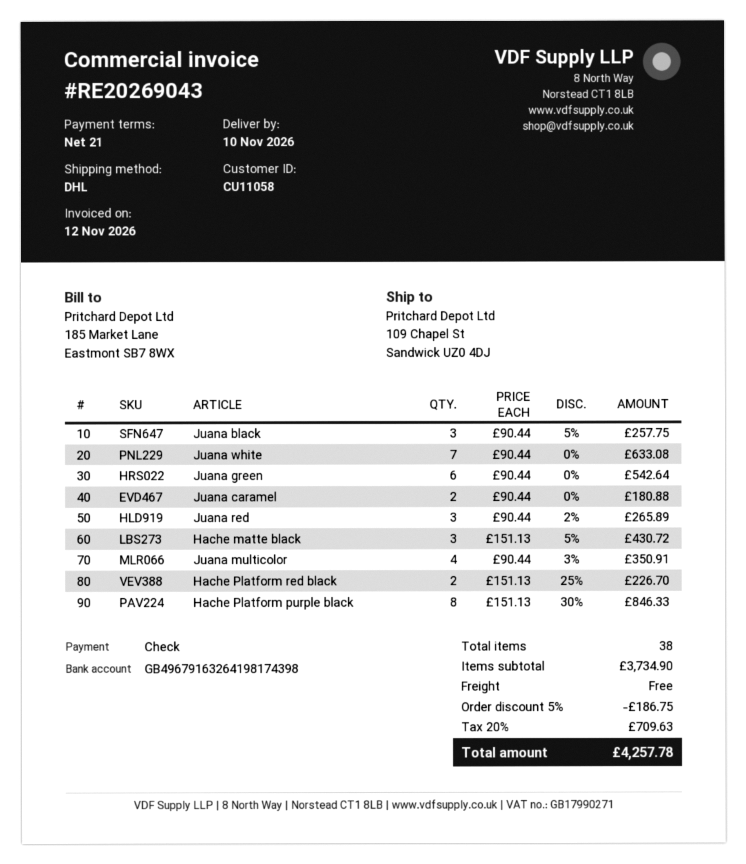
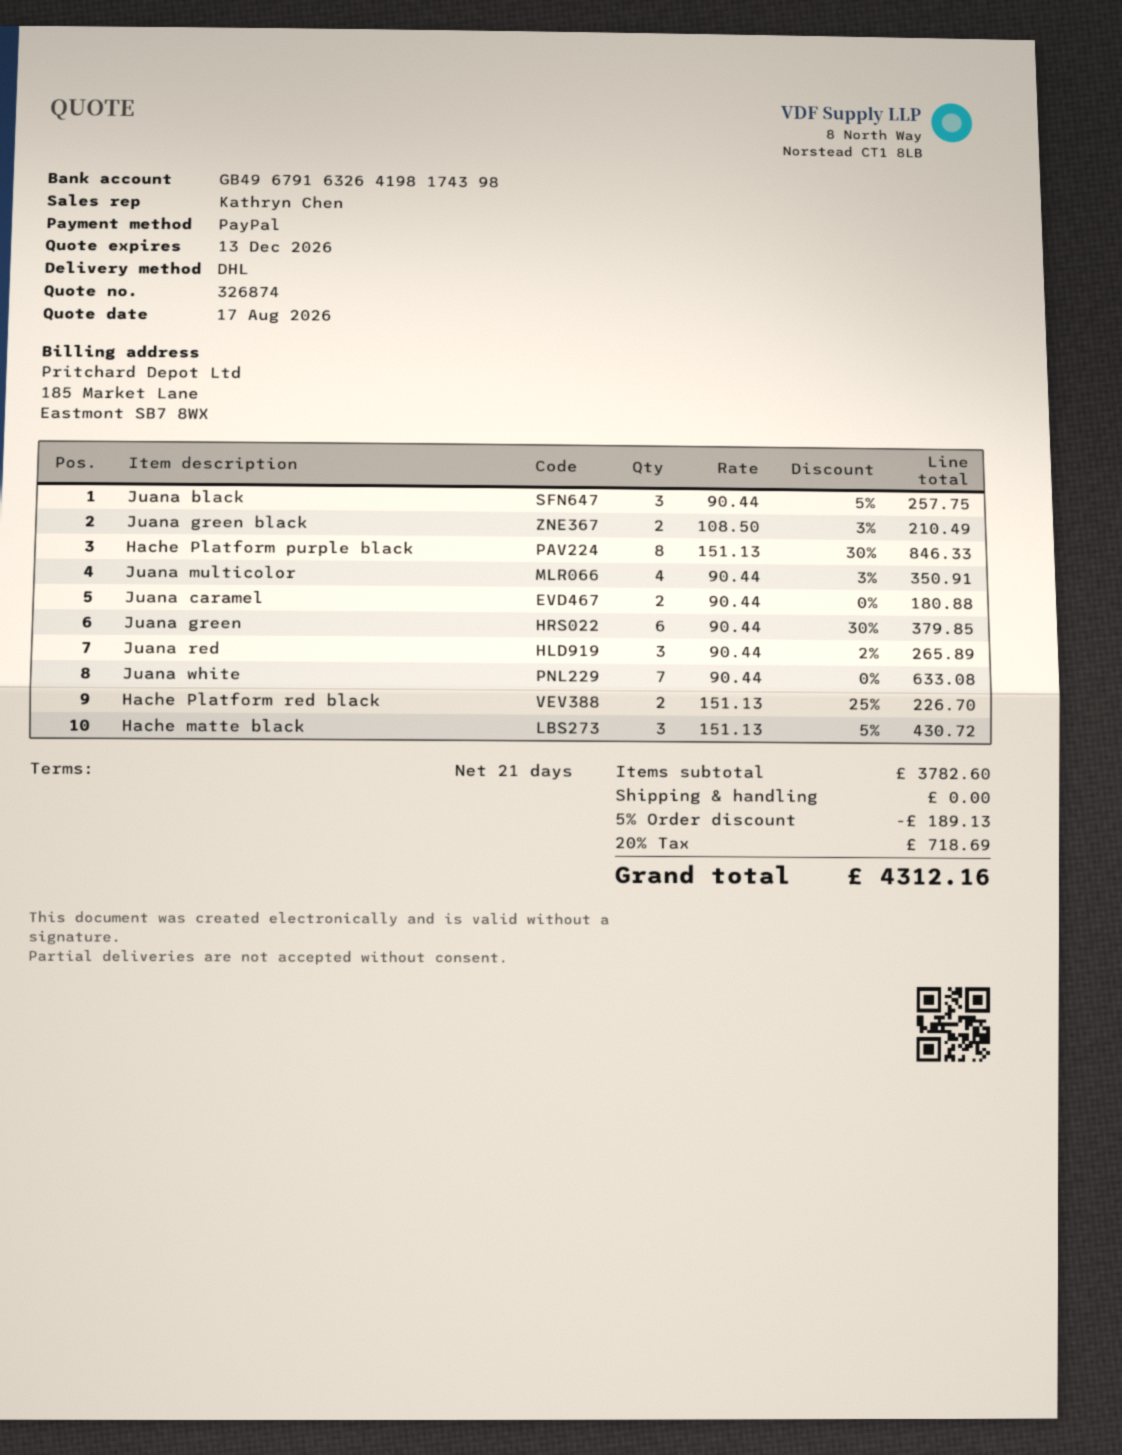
payment method: cheque -> PayPal
Juana green: 6 x 90.44 = 542.64 -> 6 x 90.44 - 30% = 379.85
Juana green black: none -> 2 x 108.50 - 3% = 210.49
subtotal: 3734.90 -> 3782.60
discount: 5% = 186.75 -> 5% = 189.13
tax: 20% = 709.63 -> 20% = 718.69
total: 4257.78 -> 4312.16

